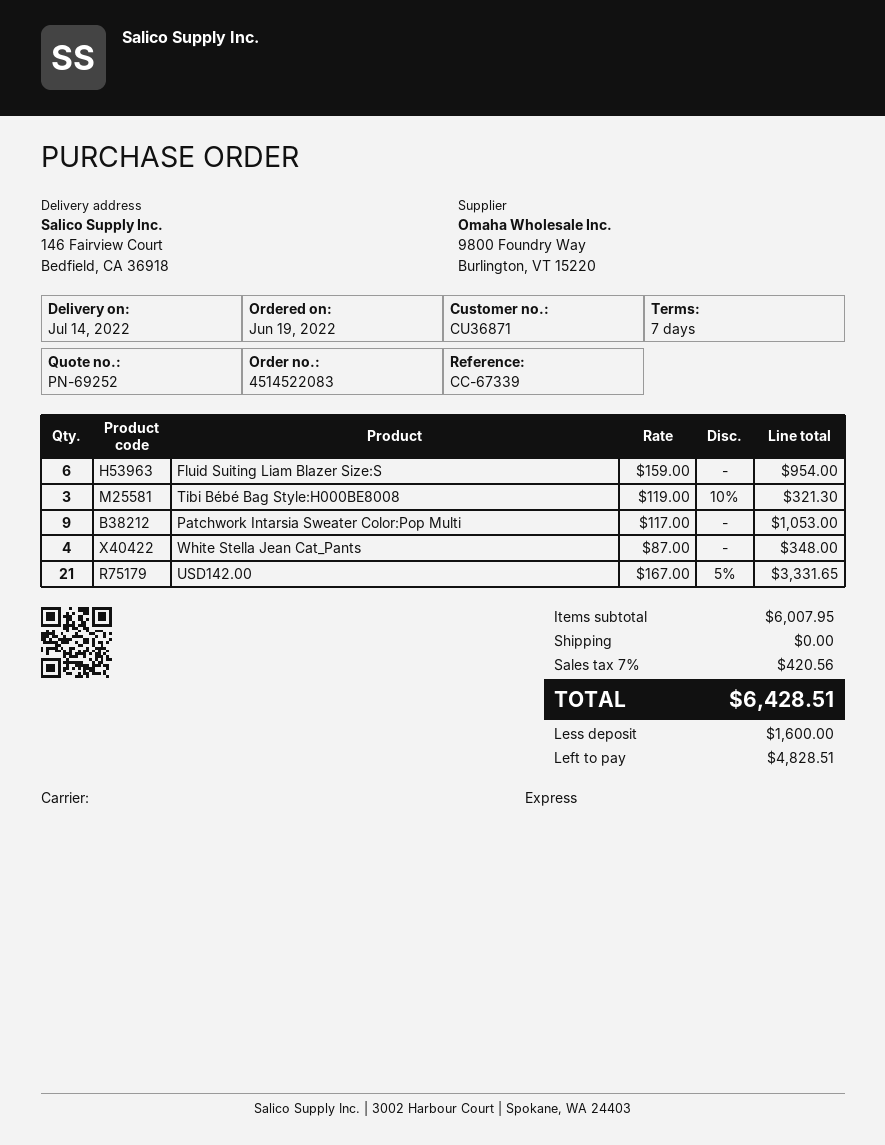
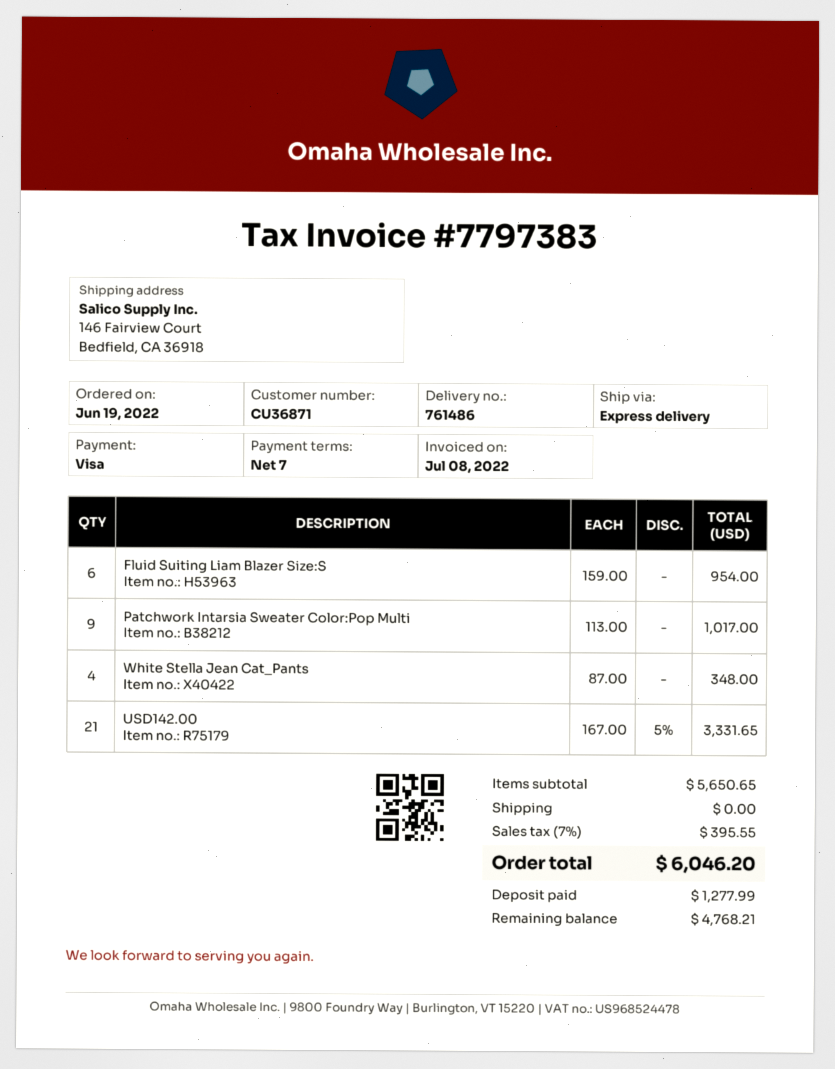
Tibi Bébé Bag Style:H000BE8008: 3 x 119.00 - 10% = 321.30 -> none
Patchwork Intarsia Sweater Color:Pop Multi: 9 x 117.00 = 1053.00 -> 9 x 113.00 = 1017.00
subtotal: 6007.95 -> 5650.65
tax: 7% = 420.56 -> 7% = 395.55
total: 6428.51 -> 6046.20
deposit: 1600.00 -> 1277.99
balance: 4828.51 -> 4768.21

